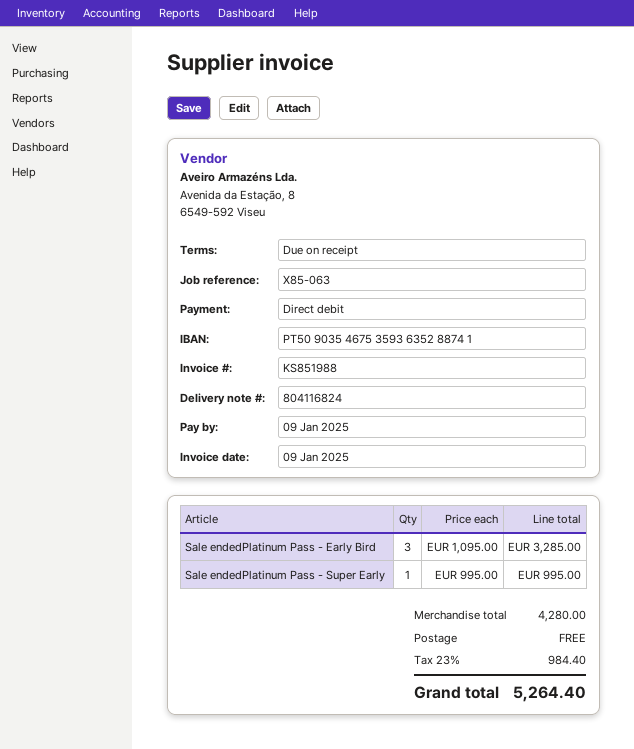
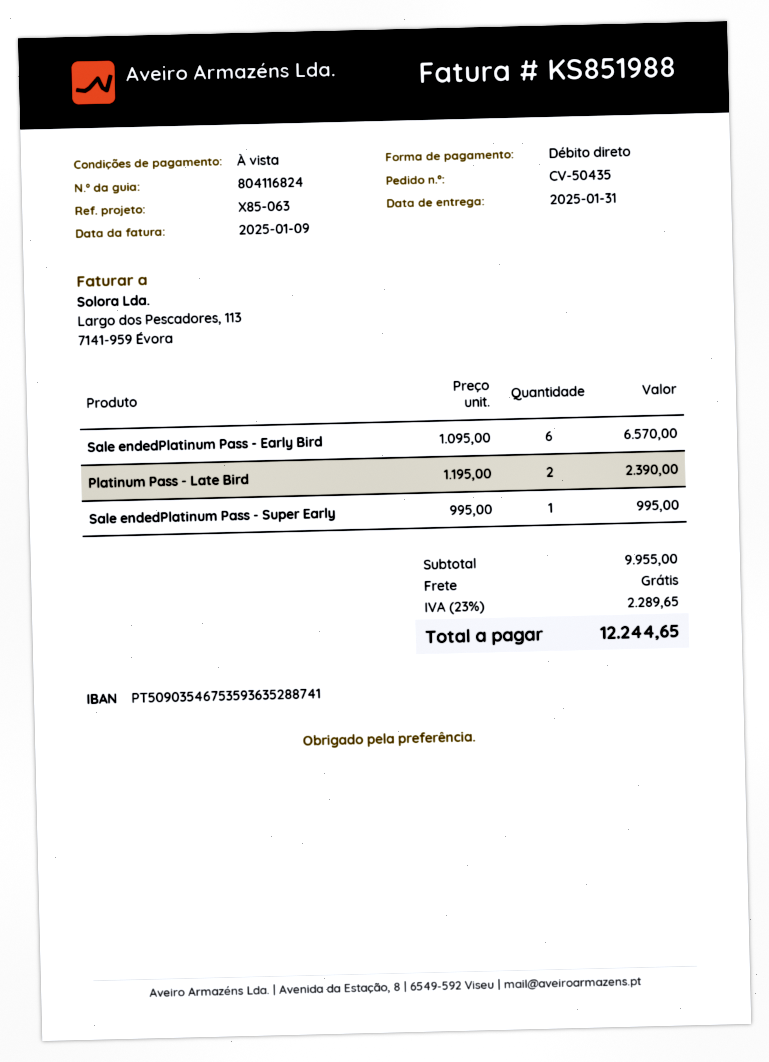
Sale endedPlatinum Pass - Early Bird: 3 x 1095.00 = 3285.00 -> 6 x 1095.00 = 6570.00
Platinum Pass - Late Bird: none -> 2 x 1195.00 = 2390.00
subtotal: 4280.00 -> 9955.00
tax: 23% = 984.40 -> 23% = 2289.65
total: 5264.40 -> 12244.65

